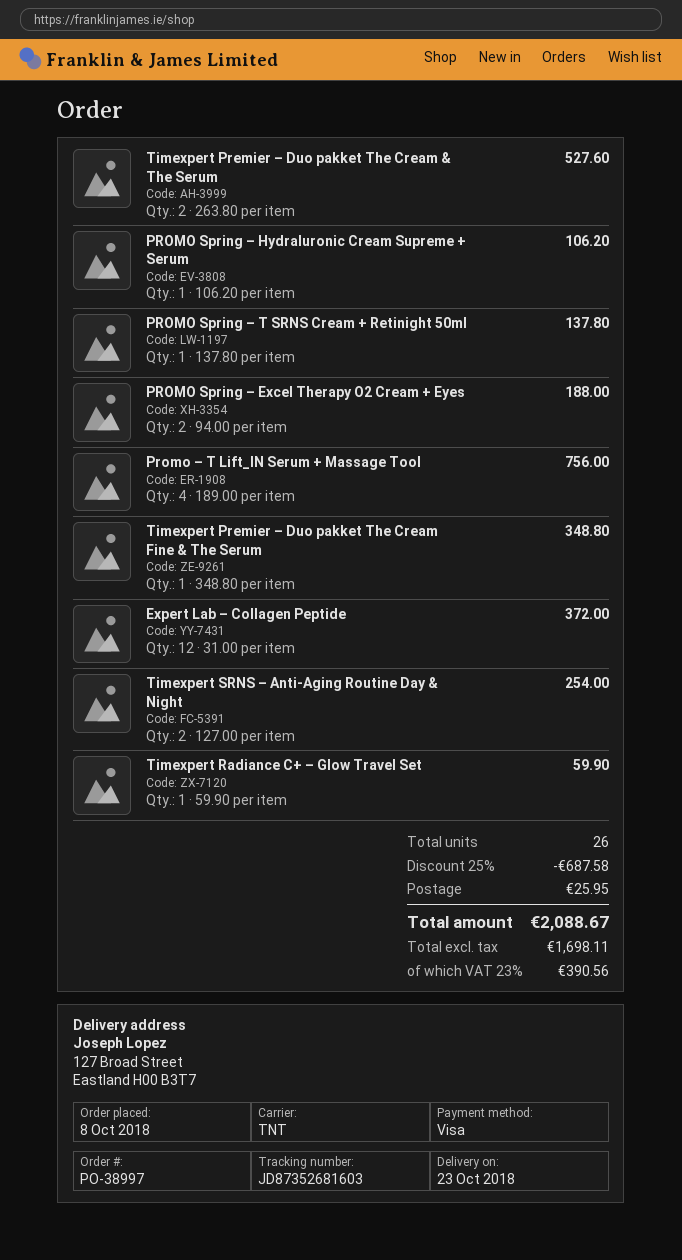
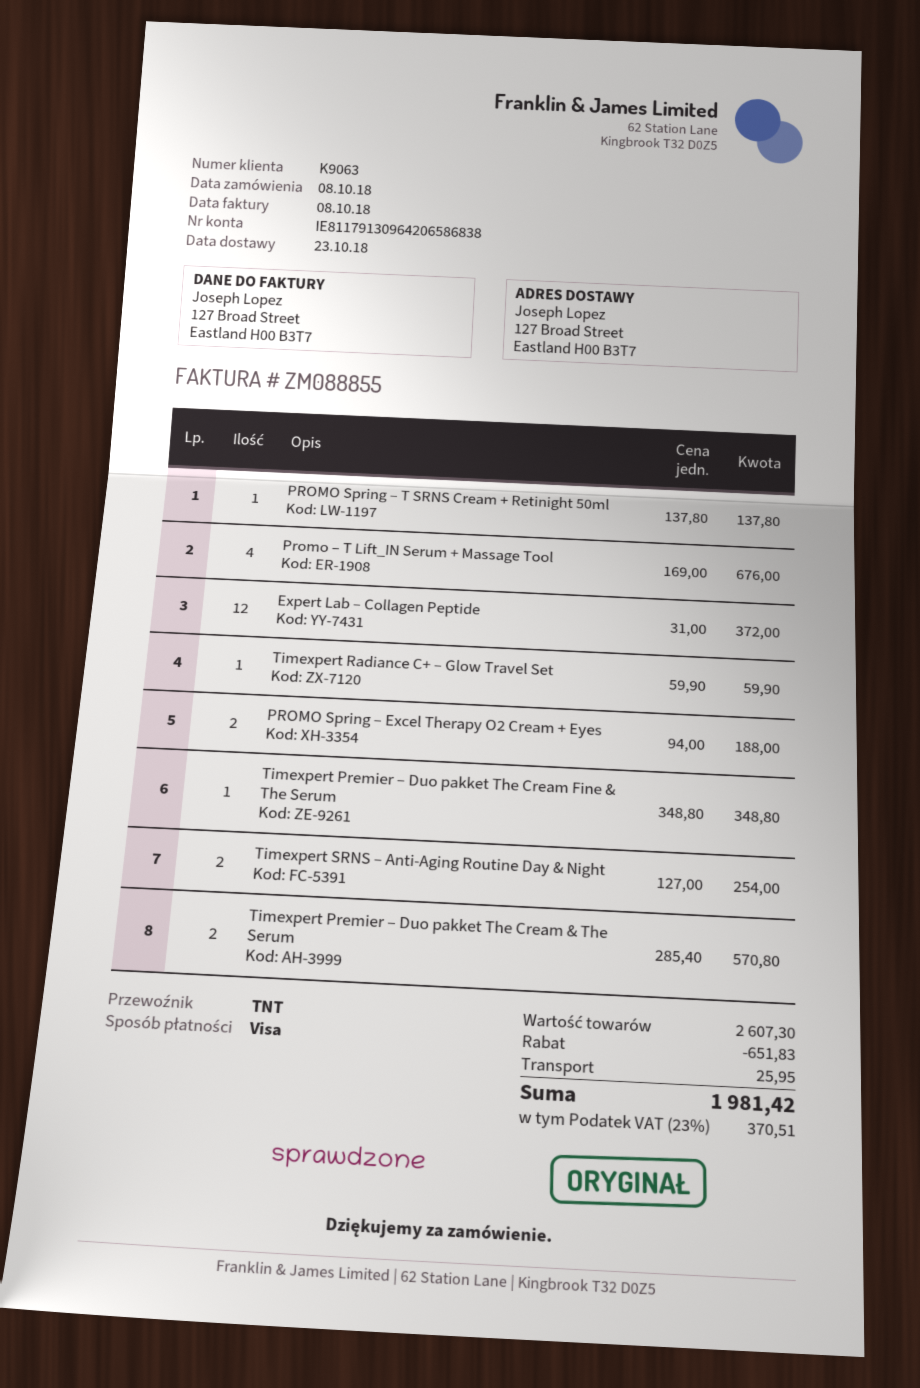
Timexpert Premier – Duo pakket The Cream & The Serum: 2 x 263.80 = 527.60 -> 2 x 285.40 = 570.80
PROMO Spring – Hydraluronic Cream Supreme + Serum: 1 x 106.20 = 106.20 -> none
Promo – T Lift_IN Serum + Massage Tool: 4 x 189.00 = 756.00 -> 4 x 169.00 = 676.00
discount: 687.58 -> 651.83
tax: 23% = 390.56 -> 23% = 370.51
total: 2088.67 -> 1981.42

